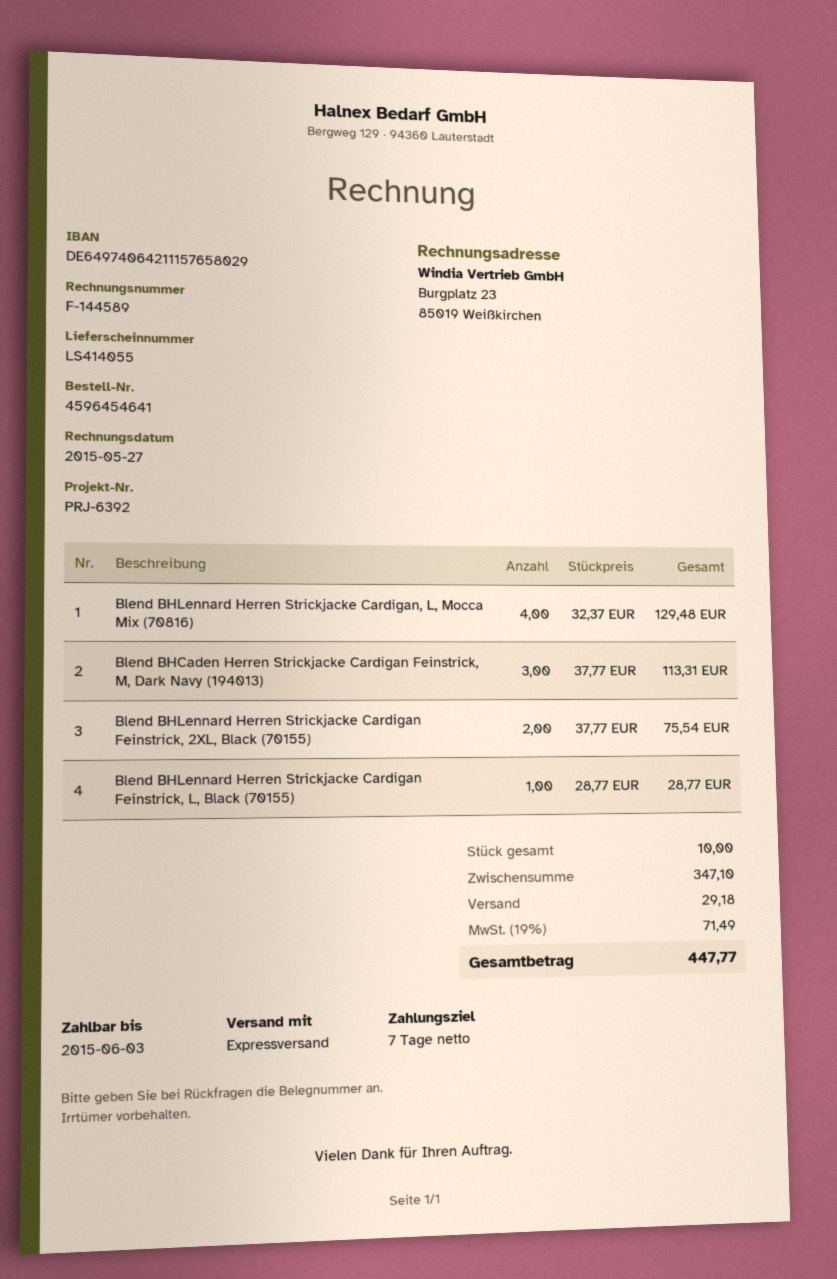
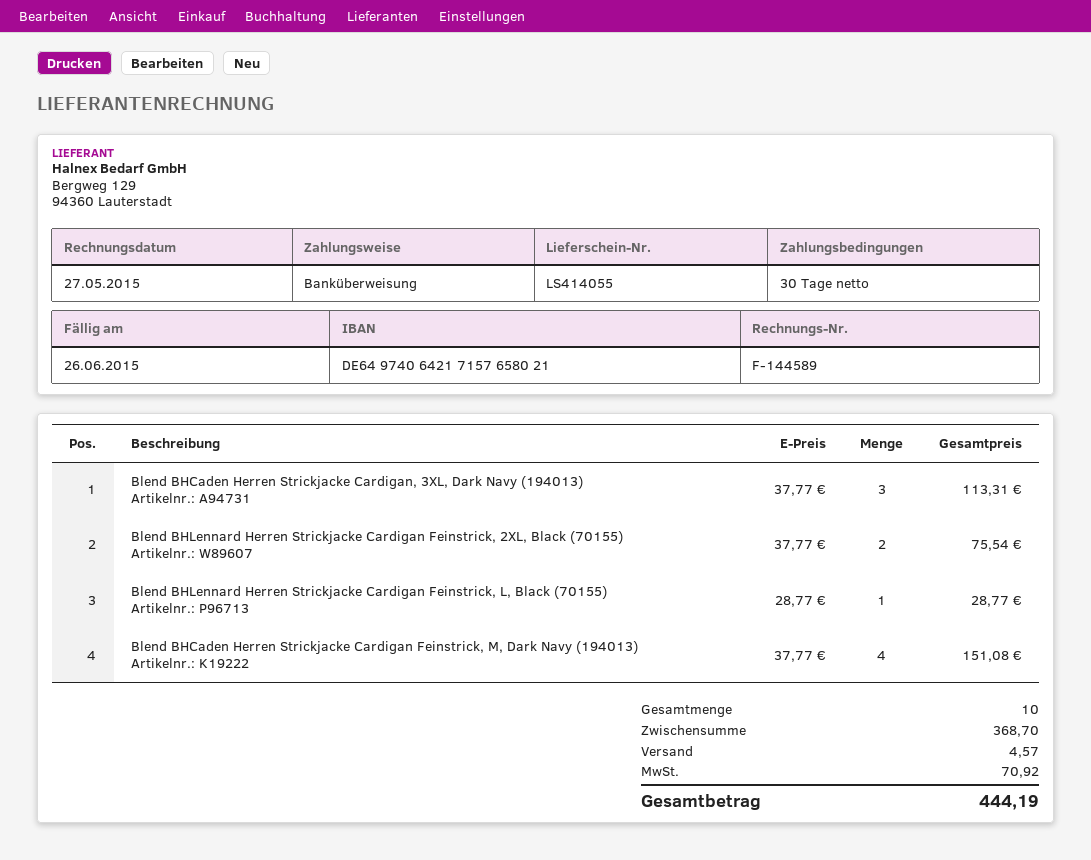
payment terms: 7 days -> 30 days
due date: 2015-06-03 -> 2015-06-26
bank account: DE64974064211157658029 -> DE64974064217157658021
Blend BHLennard Herren Strickjacke Cardigan, L, Mocca Mix (70816): 4 x 32.37 = 129.48 -> none
Blend BHCaden Herren Strickjacke Cardigan Feinstrick, M, Dark Navy (194013): 3 x 37.77 = 113.31 -> 4 x 37.77 = 151.08
Blend BHCaden Herren Strickjacke Cardigan, 3XL, Dark Navy (194013): none -> 3 x 37.77 = 113.31
subtotal: 347.10 -> 368.70
shipping: 29.18 -> 4.57
tax: 71.49 -> 70.92
total: 447.77 -> 444.19

